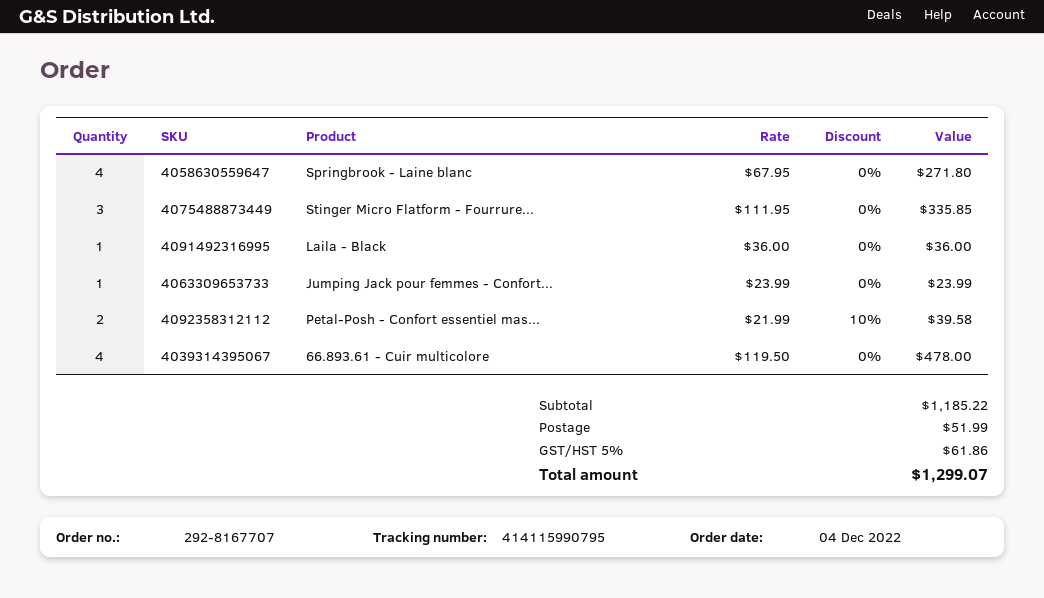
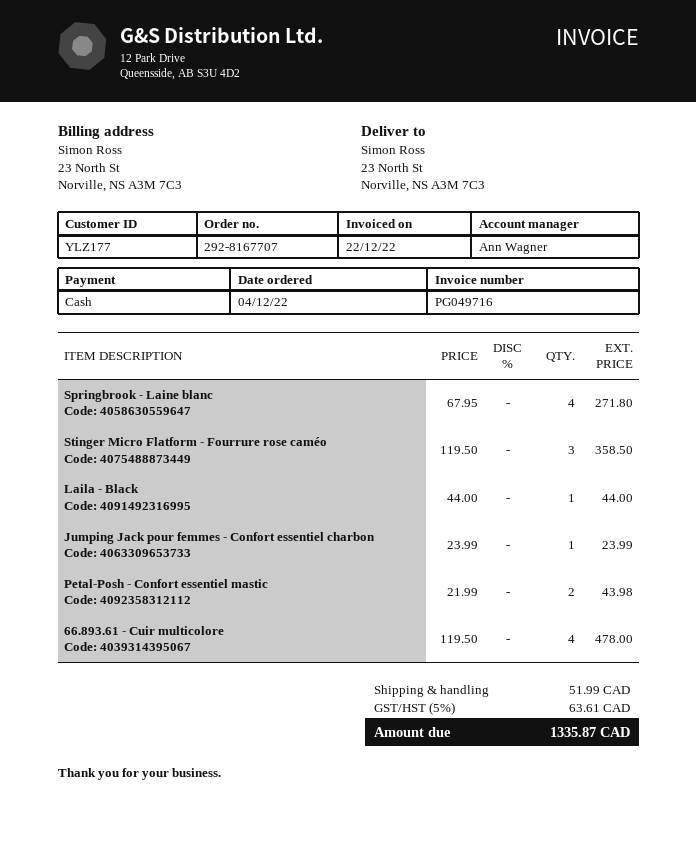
Stinger Micro Flatform - Fourrure...: 3 x 111.95 = 335.85 -> 3 x 119.50 = 358.50
Laila - Black: 1 x 36.00 = 36.00 -> 1 x 44.00 = 44.00
Petal-Posh - Confort essentiel mas...: 2 x 21.99 - 10% = 39.58 -> 2 x 21.99 = 43.98
tax: 5% = 61.86 -> 5% = 63.61
total: 1299.07 -> 1335.87

